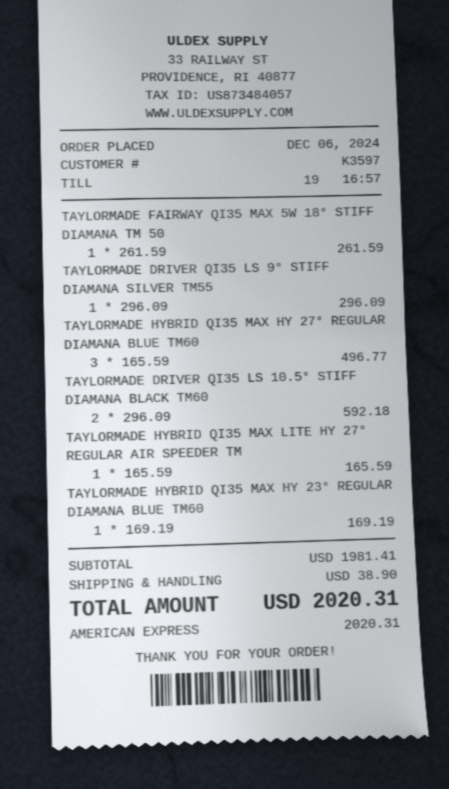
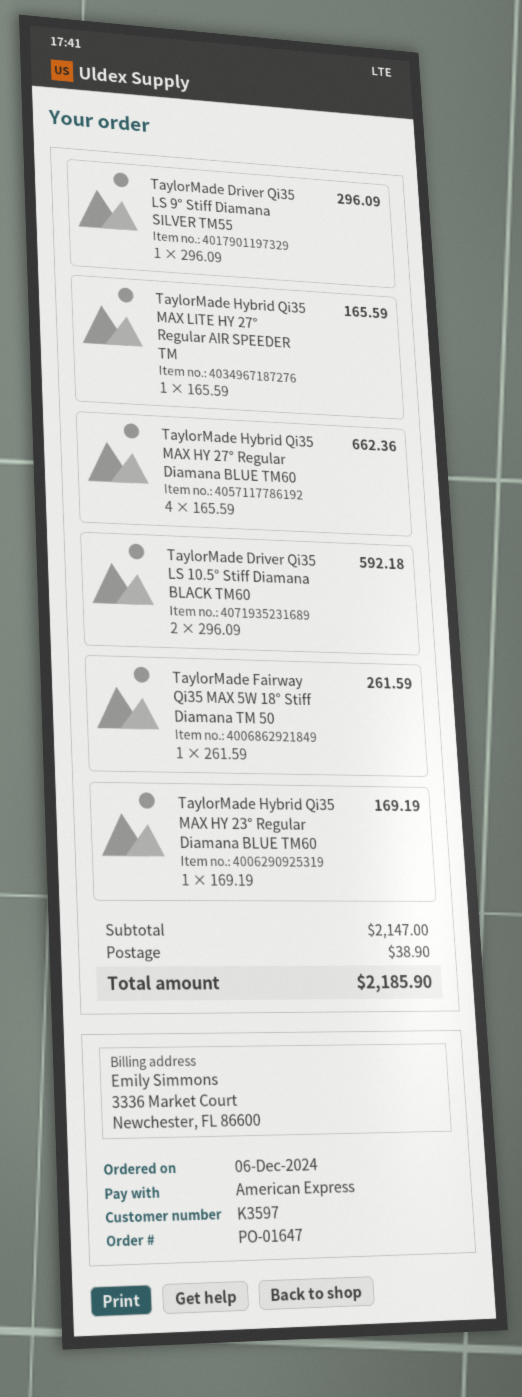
TAYLORMADE HYBRID QI35 MAX HY 27° REGULAR DIAMANA BLUE TM60: 3 x 165.59 = 496.77 -> 4 x 165.59 = 662.36
subtotal: 1981.41 -> 2147.00
total: 2020.31 -> 2185.90

